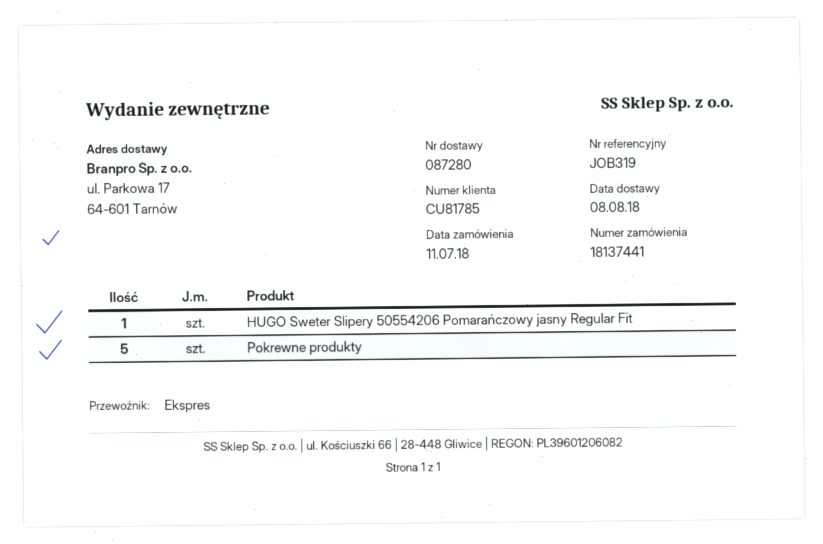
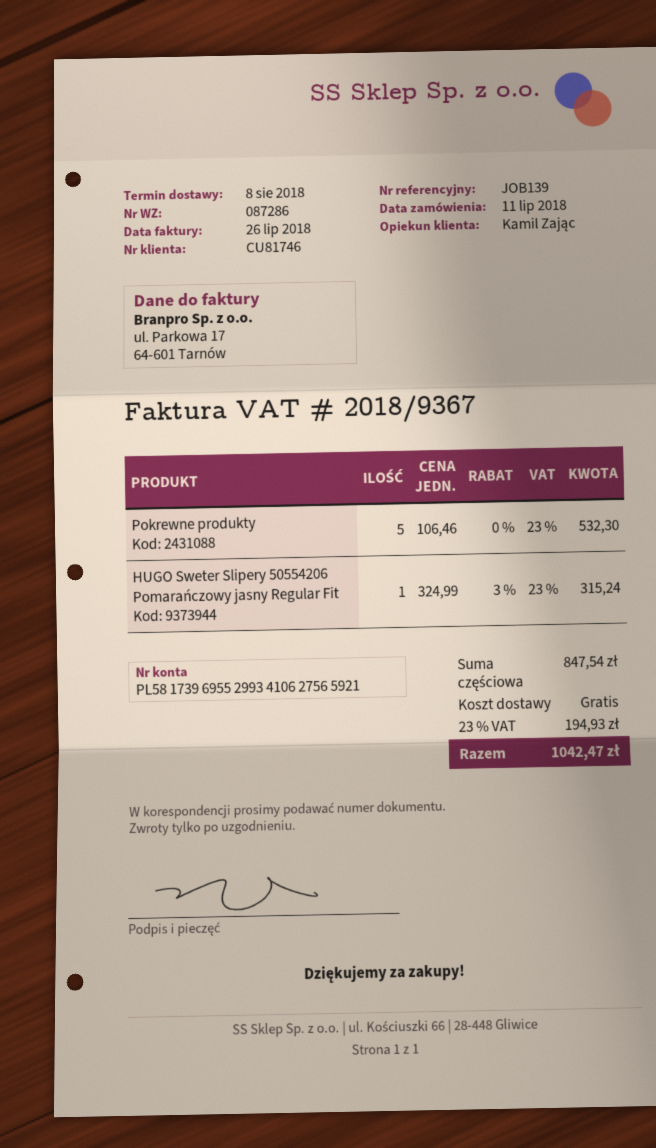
delivery note number: 087280 -> 087286
customer number: CU81785 -> CU81746
reference: JOB319 -> JOB139

